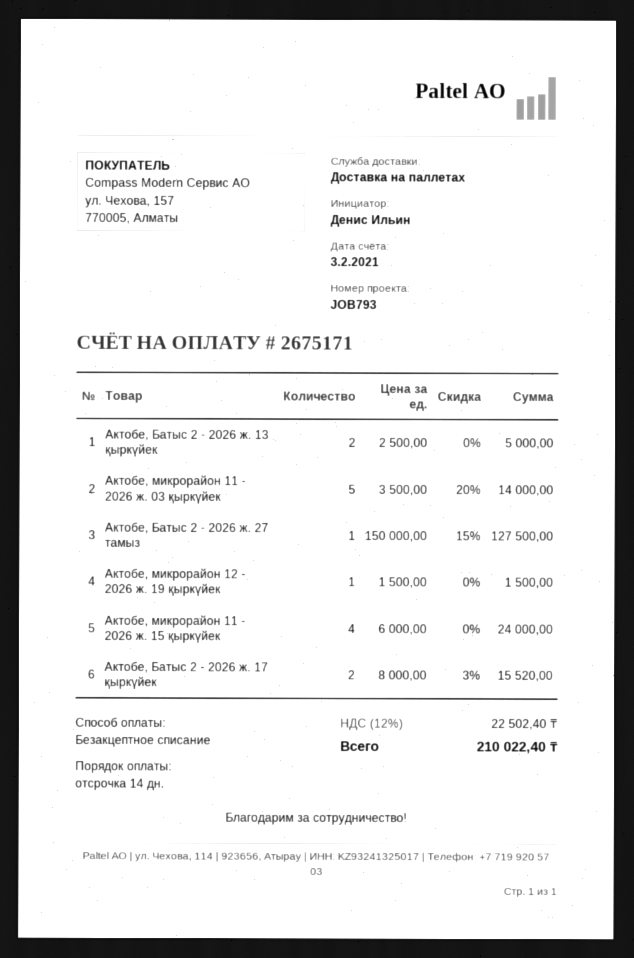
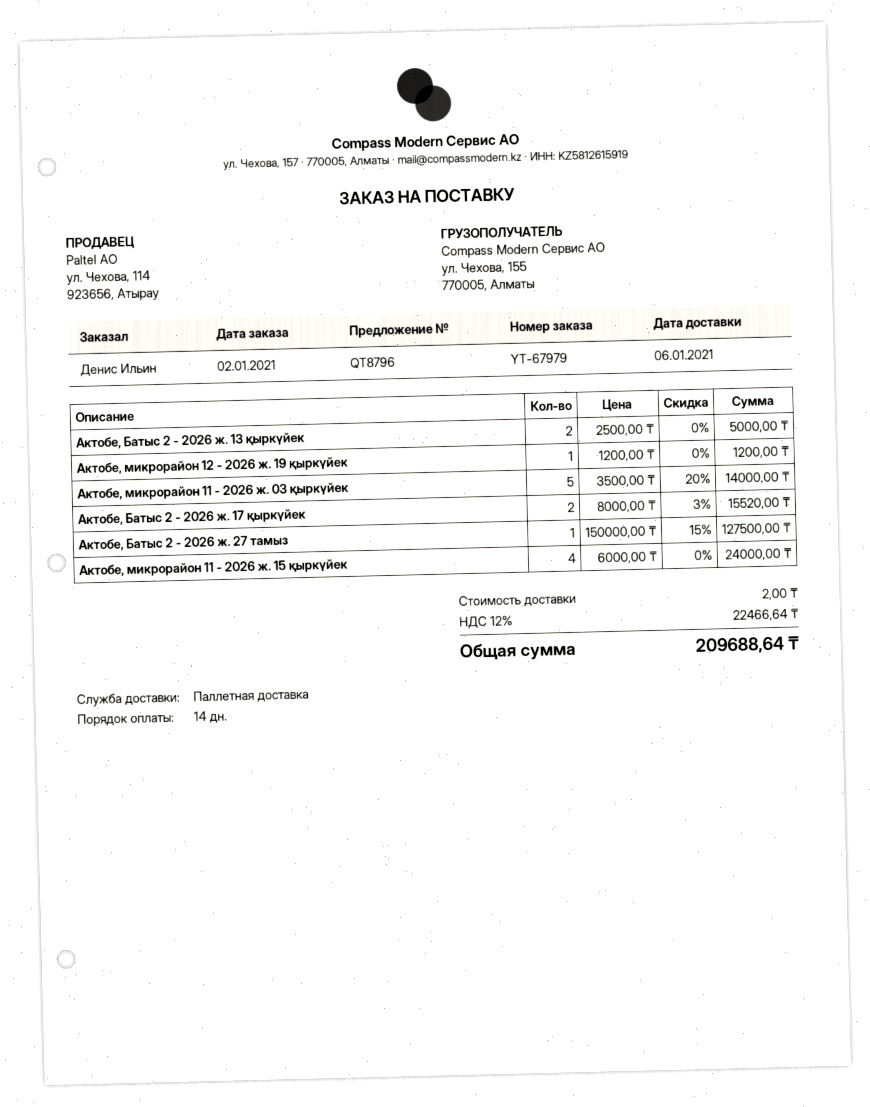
Актобе, микрорайон 12 - 2026 ж. 19 қыркүйек: 1 x 1500.00 = 1500.00 -> 1 x 1200.00 = 1200.00
shipping: none -> 2.00
tax: 12% = 22502.40 -> 12% = 22466.64
total: 210022.40 -> 209688.64

